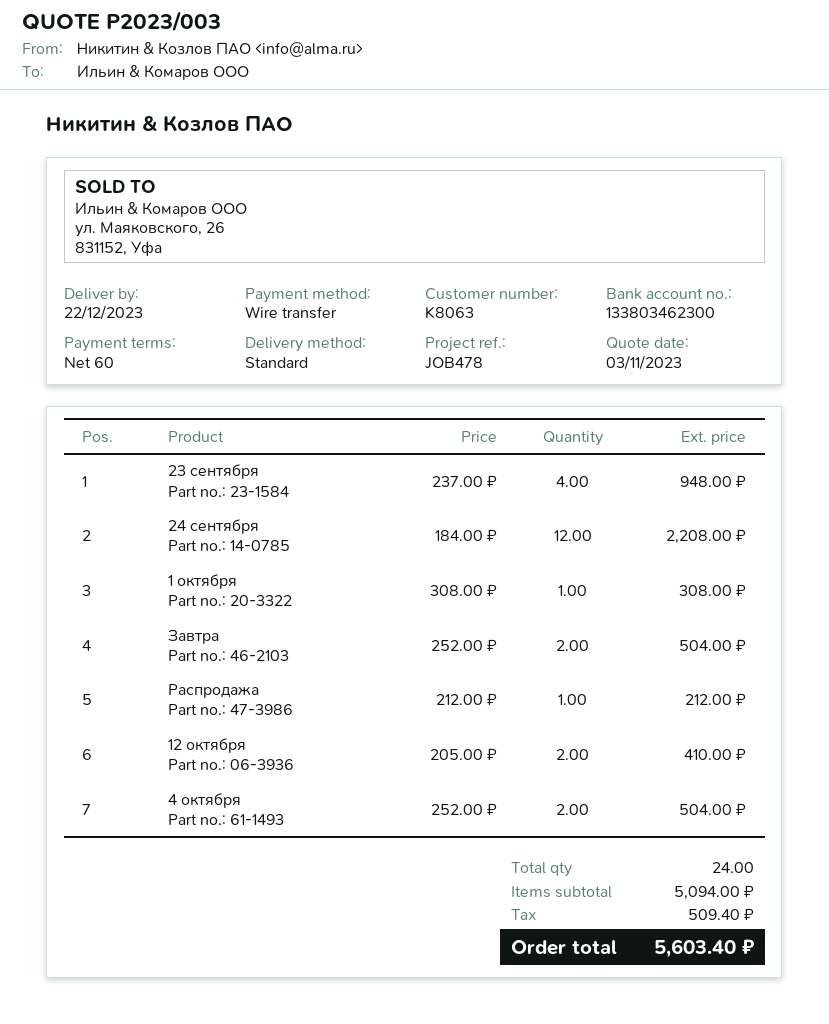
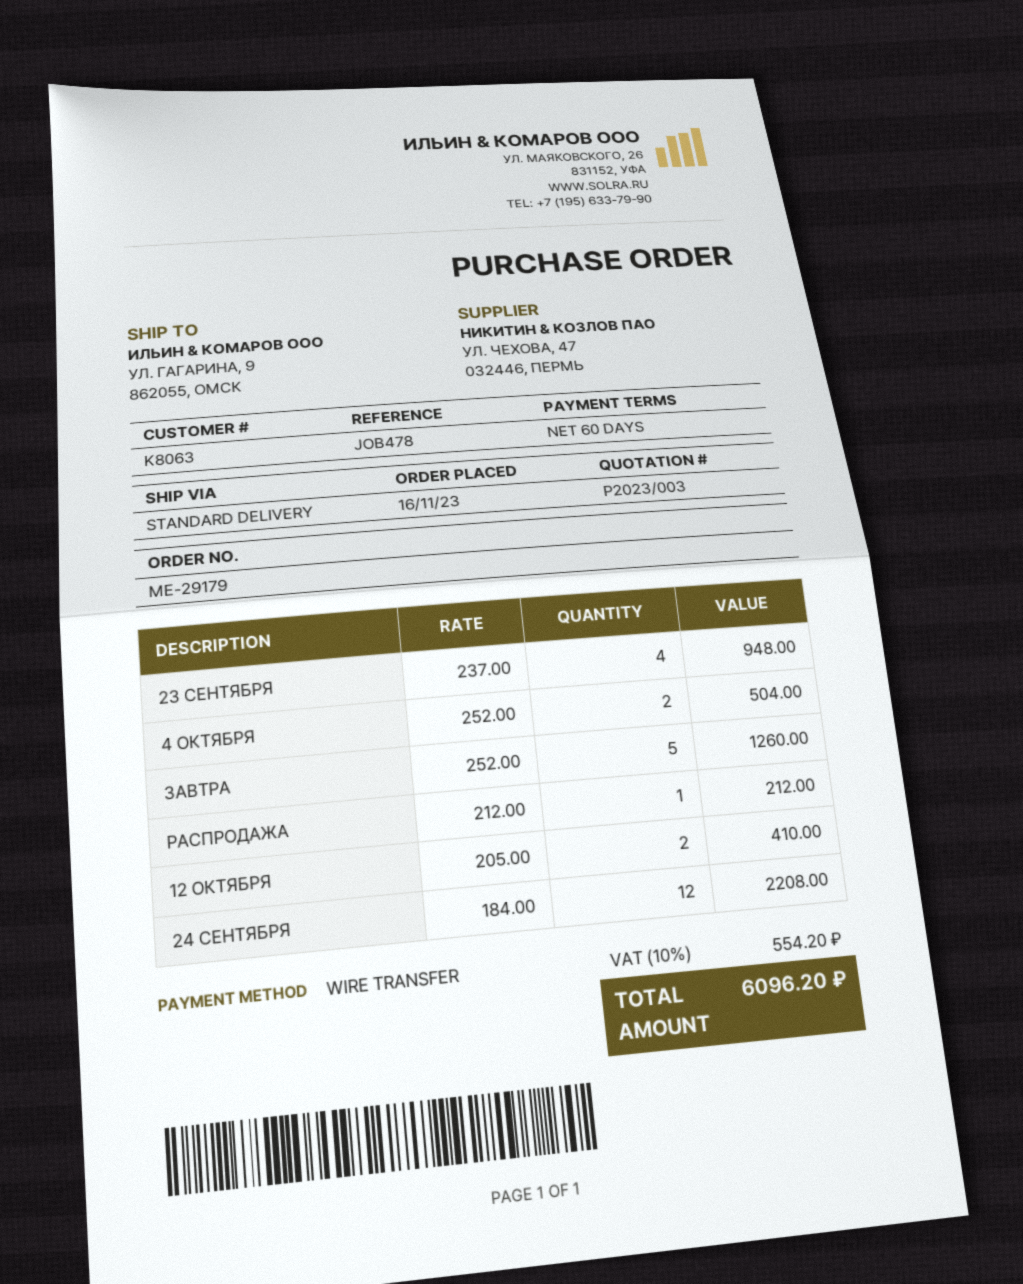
1 октября: 1 x 308.00 = 308.00 -> none
Завтра: 2 x 252.00 = 504.00 -> 5 x 252.00 = 1260.00
tax: 509.40 -> 554.20
total: 5603.40 -> 6096.20

